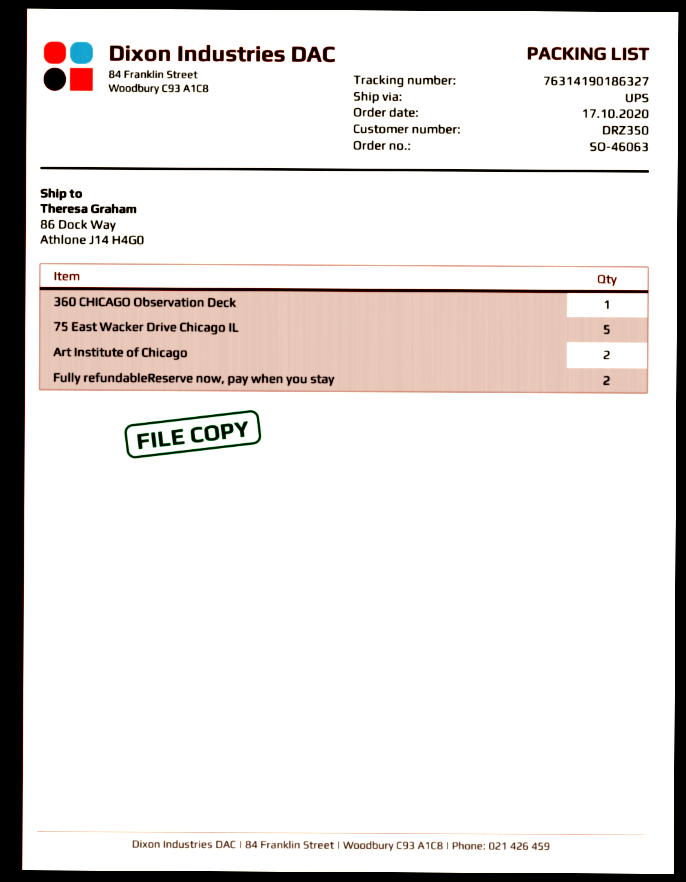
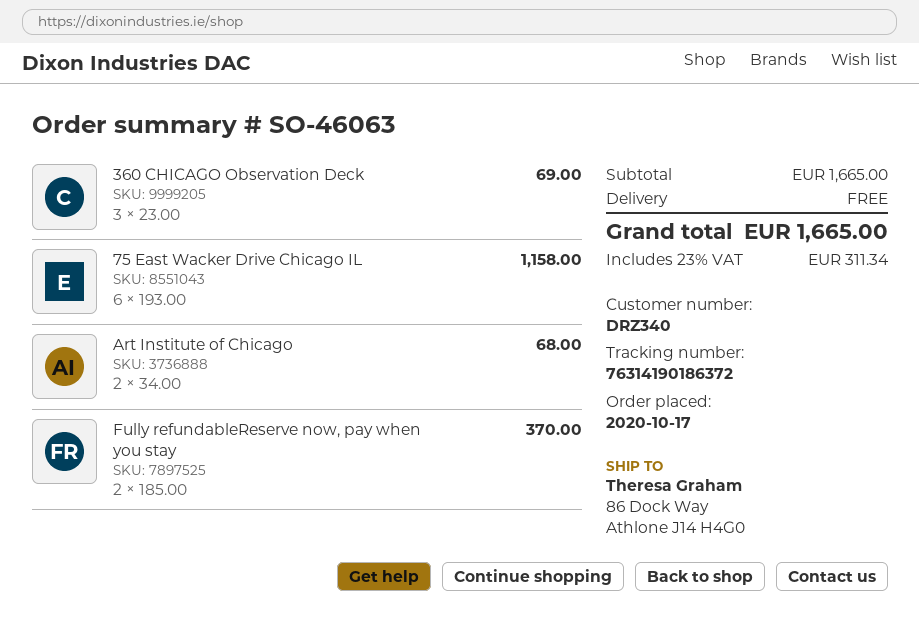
customer number: DRZ350 -> DRZ340
tracking number: 76314190186327 -> 76314190186372
360 CHICAGO Observation Deck: 1 -> 3
75 East Wacker Drive Chicago IL: 5 -> 6

